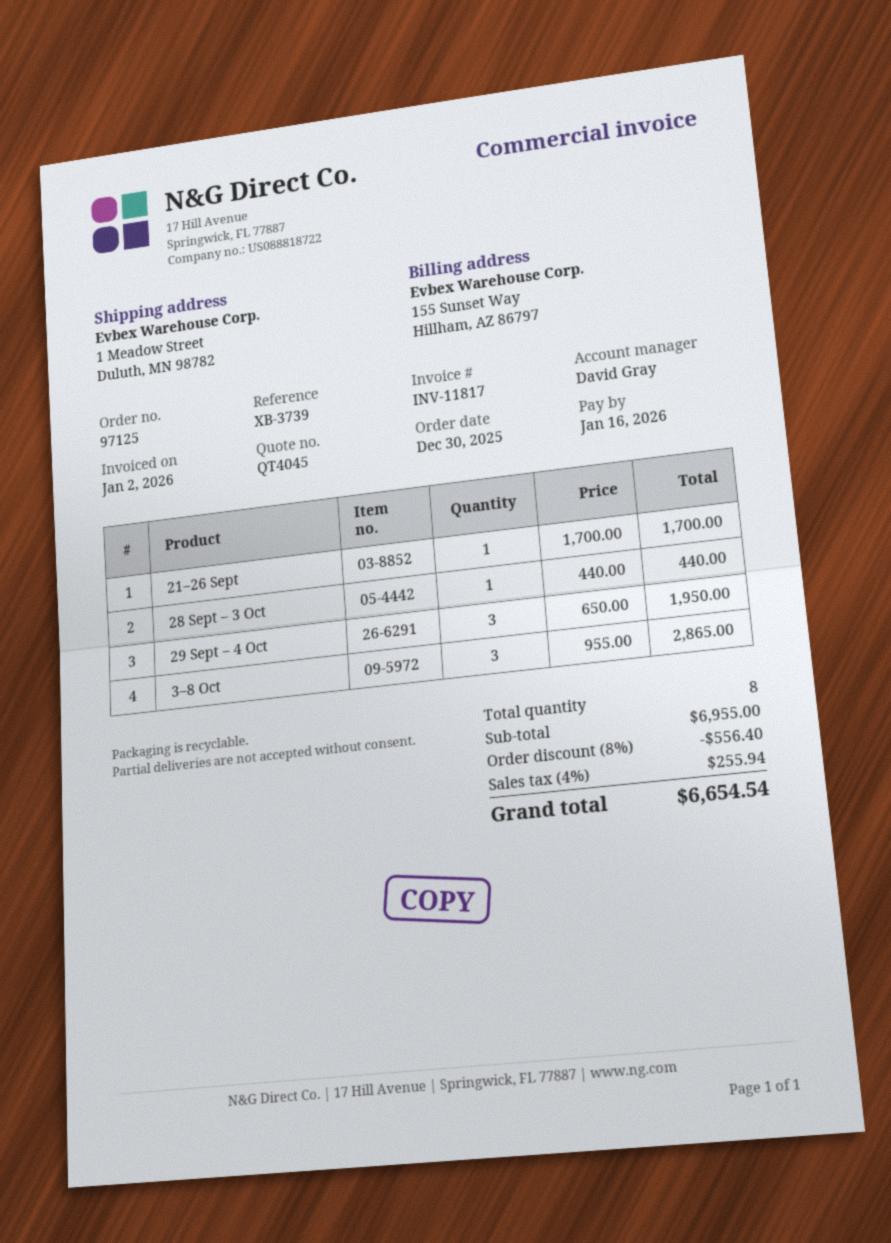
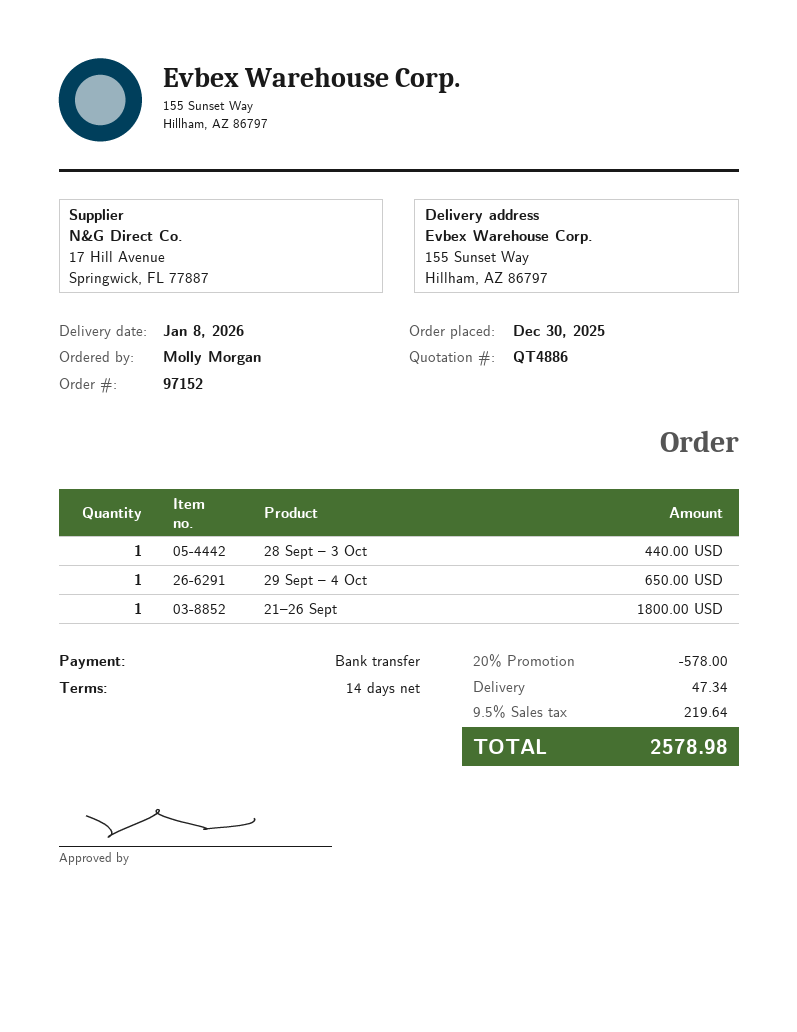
quote number: QT4045 -> QT4886
order number: 97125 -> 97152
ship to: 1 Meadow Street, Duluth, MN 98782 -> 155 Sunset Way, Hillham, AZ 86797
21–26 Sept: 1 for 1700.00 -> 1 for 1800.00
29 Sept – 4 Oct: 3 for 1950.00 -> 1 for 650.00
3–8 Oct: 3 for 2865.00 -> none
discount: 8% = 556.40 -> 20% = 578.00
shipping: none -> 47.34
tax: 4% = 255.94 -> 9.5% = 219.64
total: 6654.54 -> 2578.98

